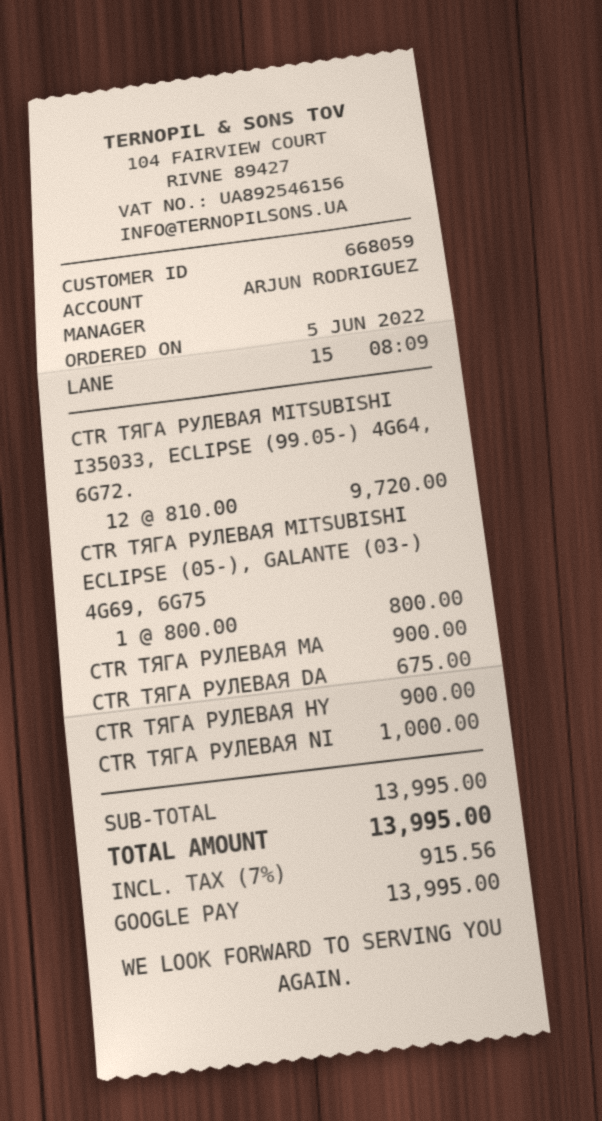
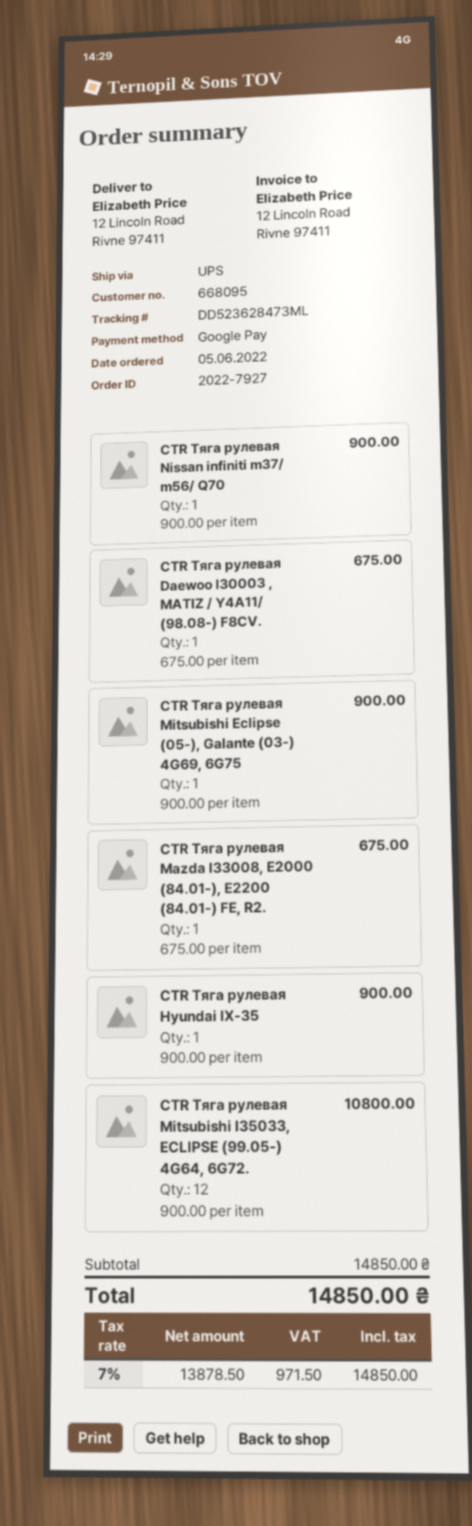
customer number: 668059 -> 668095
CTR ТЯГА РУЛЕВАЯ MITSUBISHI I35033, ECLIPSE (99.05-) 4G64, 6G72.: 12 x 810.00 = 9720.00 -> 12 x 900.00 = 10800.00
CTR ТЯГА РУЛЕВАЯ MITSUBISHI ECLIPSE (05-), GALANTE (03-) 4G69, 6G75: 1 x 800.00 = 800.00 -> 1 x 900.00 = 900.00
CTR ТЯГА РУЛЕВАЯ MA: 1 x 900.00 = 900.00 -> 1 x 675.00 = 675.00
CTR ТЯГА РУЛЕВАЯ NI: 1 x 1000.00 = 1000.00 -> 1 x 900.00 = 900.00
subtotal: 13995.00 -> 14850.00
tax: 7% = 915.56 -> 7% = 971.50
total: 13995.00 -> 14850.00

